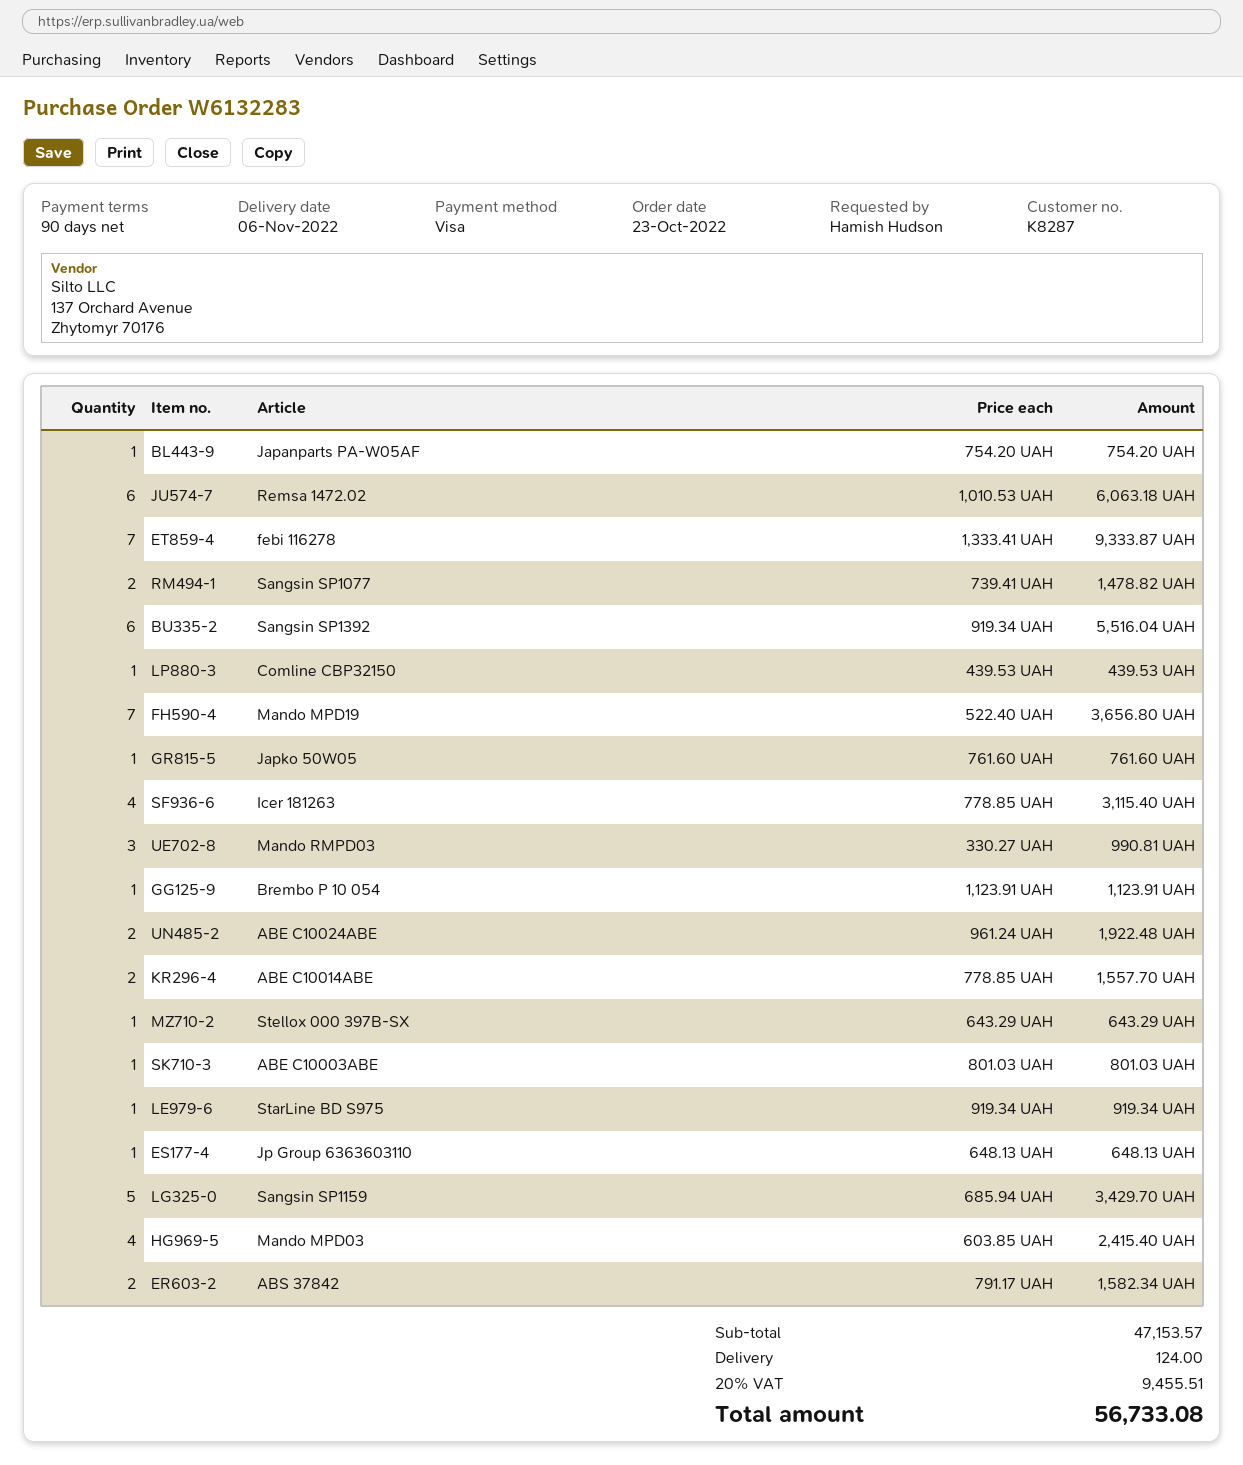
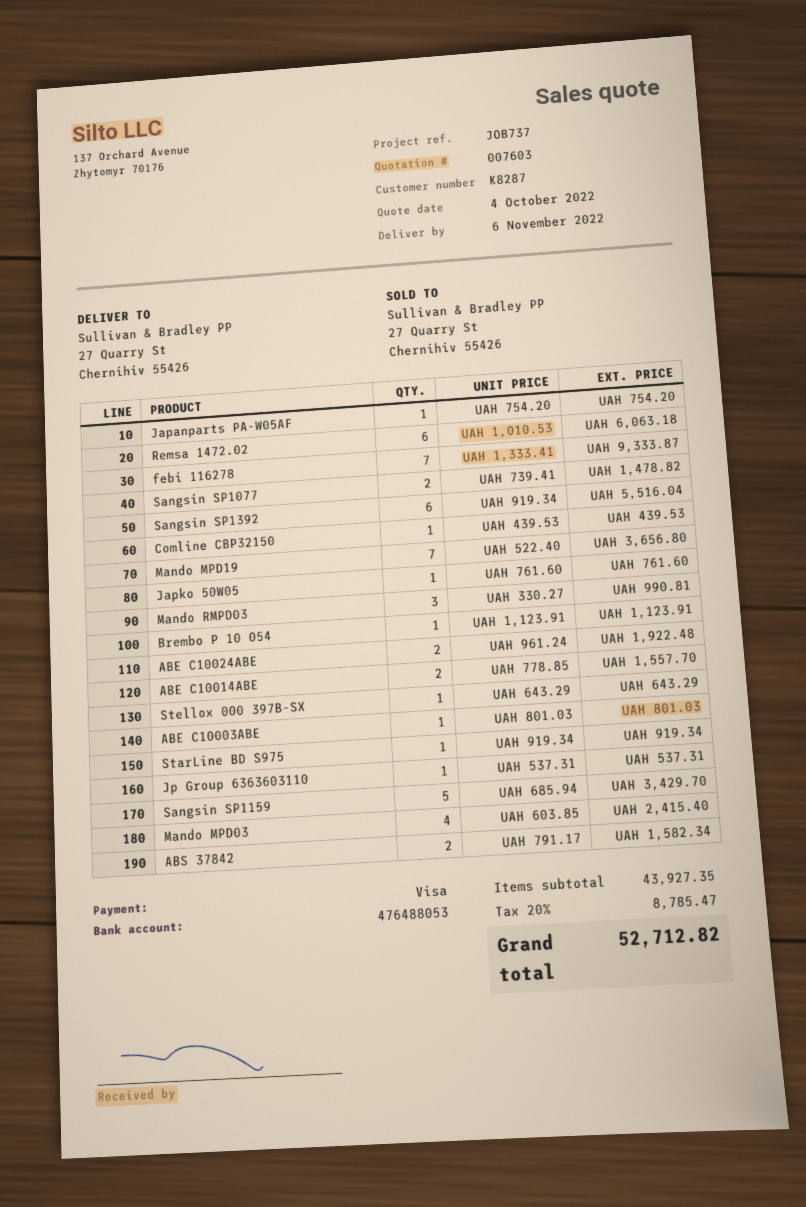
Icer 181263: 4 x 778.85 = 3115.40 -> none
Jp Group 6363603110: 1 x 648.13 = 648.13 -> 1 x 537.31 = 537.31
subtotal: 47153.57 -> 43927.35
shipping: 124.00 -> none
tax: 20% = 9455.51 -> 20% = 8785.47
total: 56733.08 -> 52712.82

